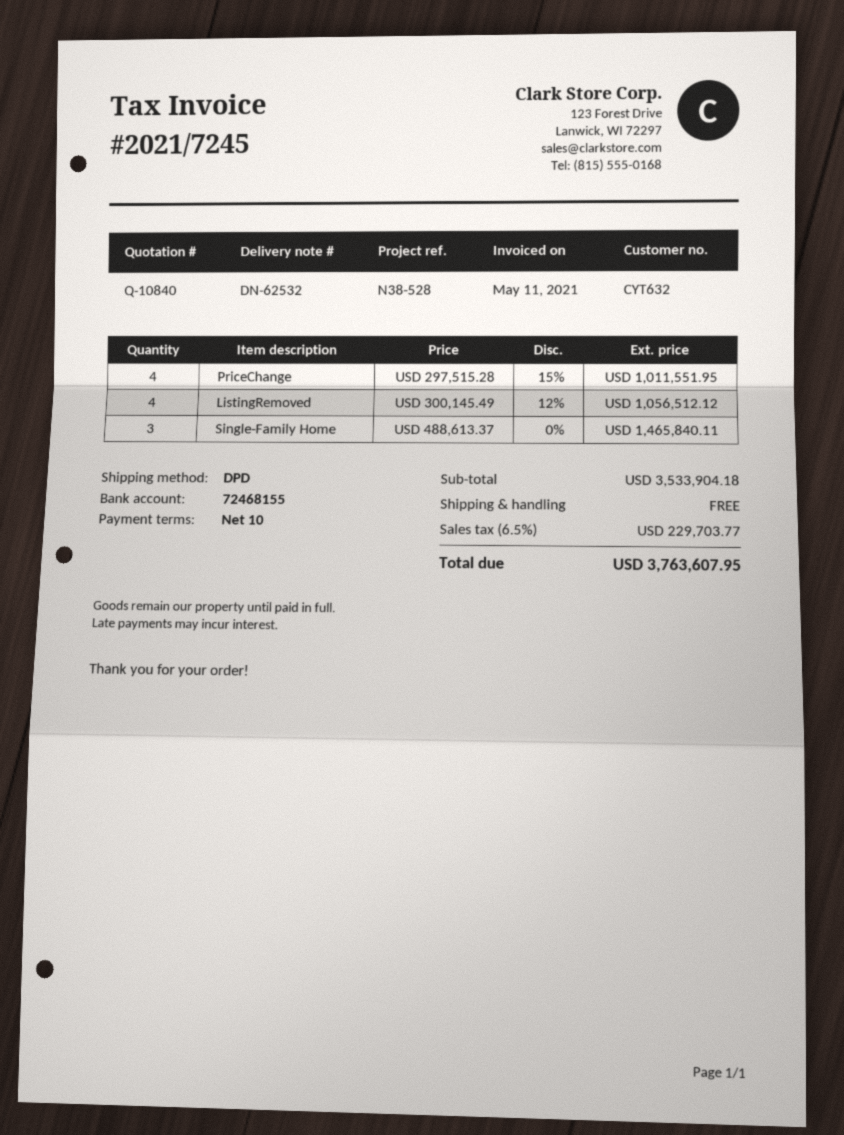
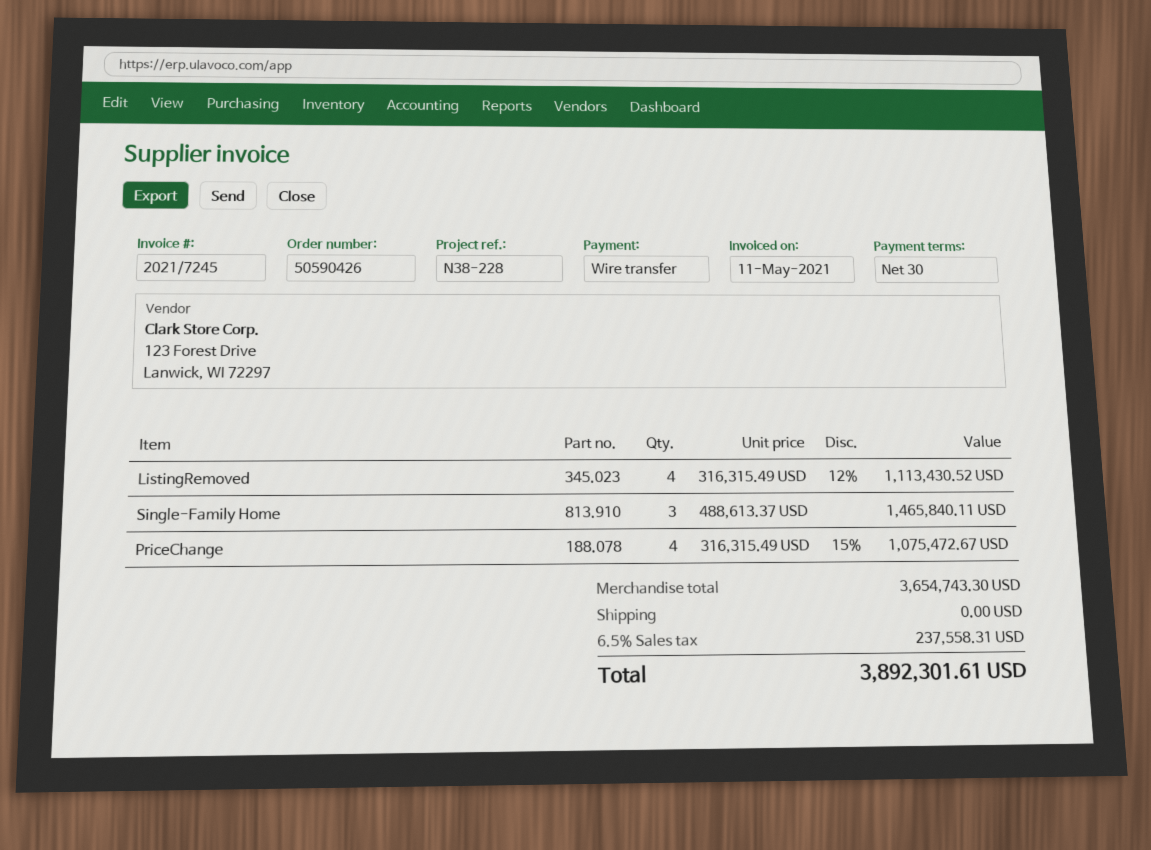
payment terms: 10 days -> 30 days
reference: N38-528 -> N38-228
PriceChange: 4 x 297515.28 - 15% = 1011551.95 -> 4 x 316315.49 - 15% = 1075472.67
ListingRemoved: 4 x 300145.49 - 12% = 1056512.12 -> 4 x 316315.49 - 12% = 1113430.52
subtotal: 3533904.18 -> 3654743.30
tax: 6.5% = 229703.77 -> 6.5% = 237558.31
total: 3763607.95 -> 3892301.61

